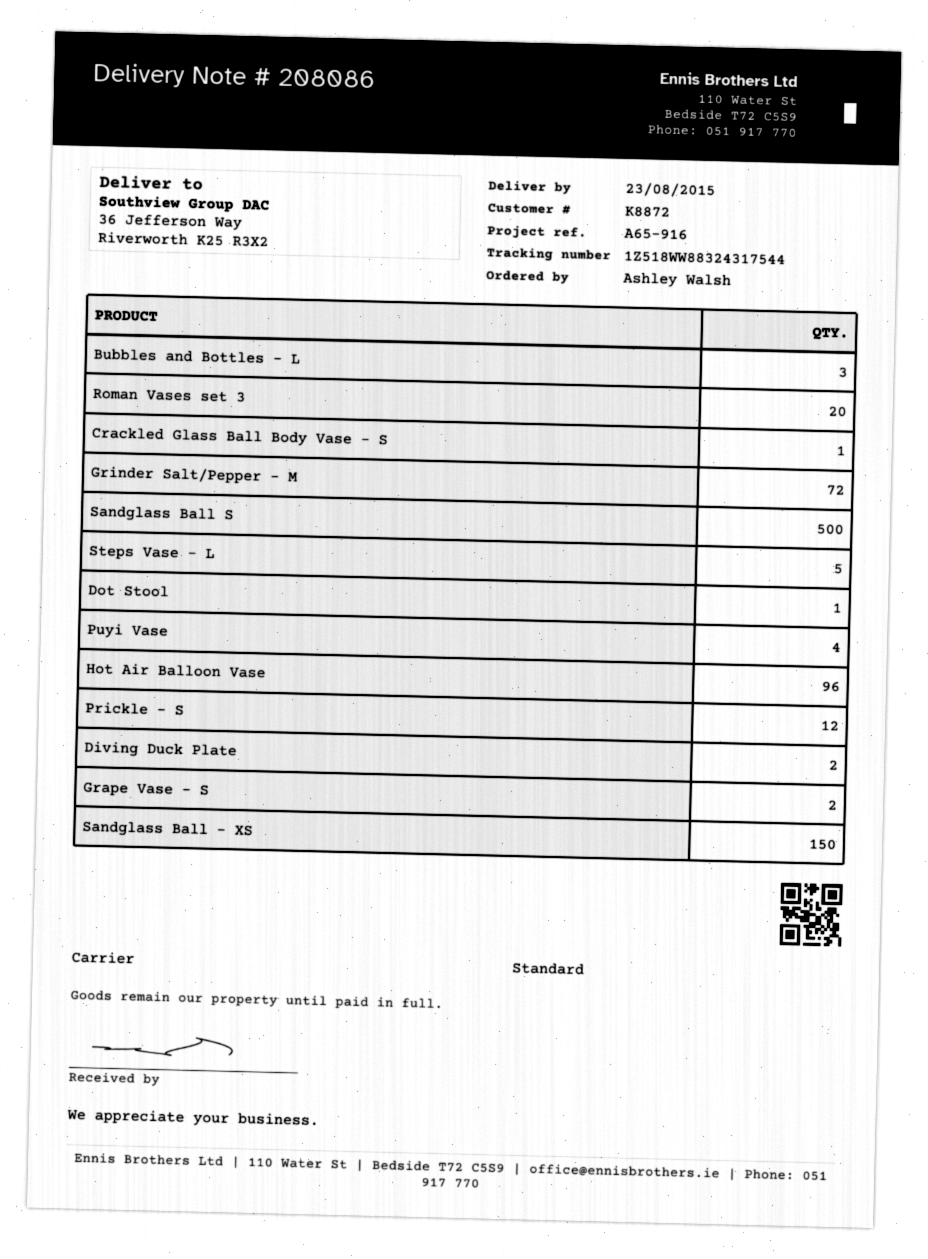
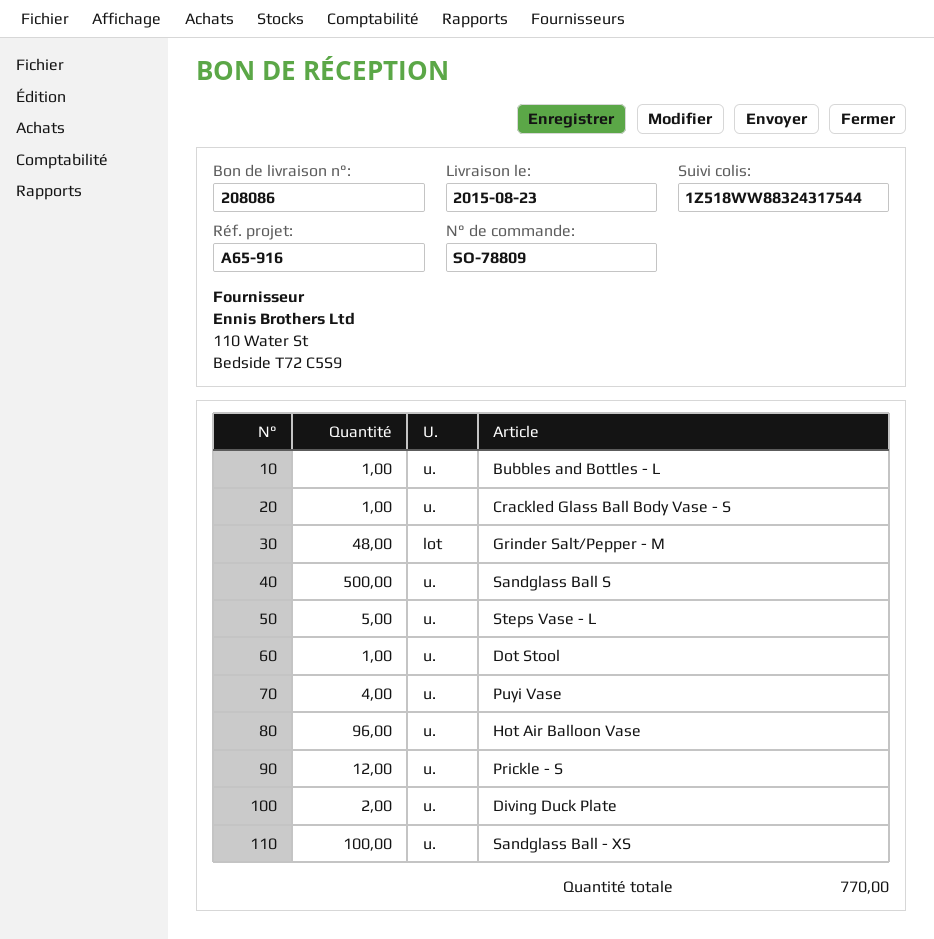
Bubbles and Bottles - L: 3 -> 1
Roman Vases set 3: 20 -> none
Grinder Salt/Pepper - M: 72 -> 48
Grape Vase - S: 2 -> none
Sandglass Ball - XS: 150 -> 100

